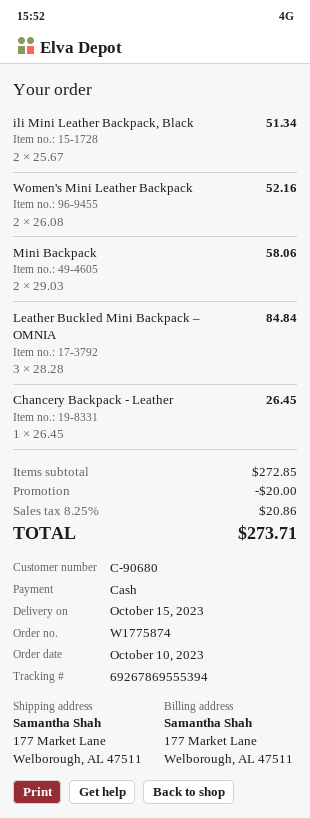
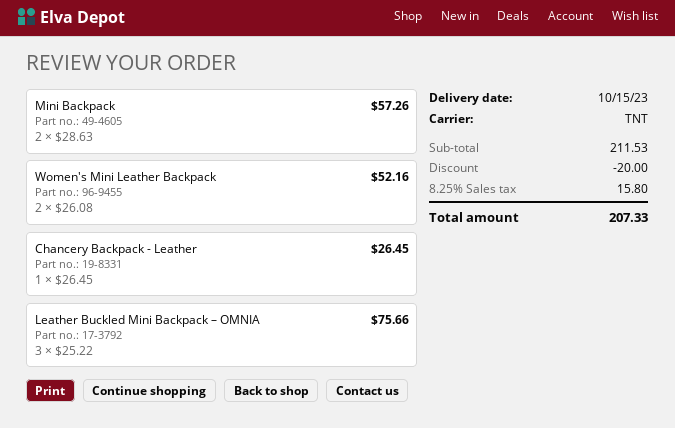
ili Mini Leather Backpack, Black: 2 x 25.67 = 51.34 -> none
Mini Backpack: 2 x 29.03 = 58.06 -> 2 x 28.63 = 57.26
Leather Buckled Mini Backpack – OMNIA: 3 x 28.28 = 84.84 -> 3 x 25.22 = 75.66
subtotal: 272.85 -> 211.53
tax: 8.25% = 20.86 -> 8.25% = 15.80
total: 273.71 -> 207.33

